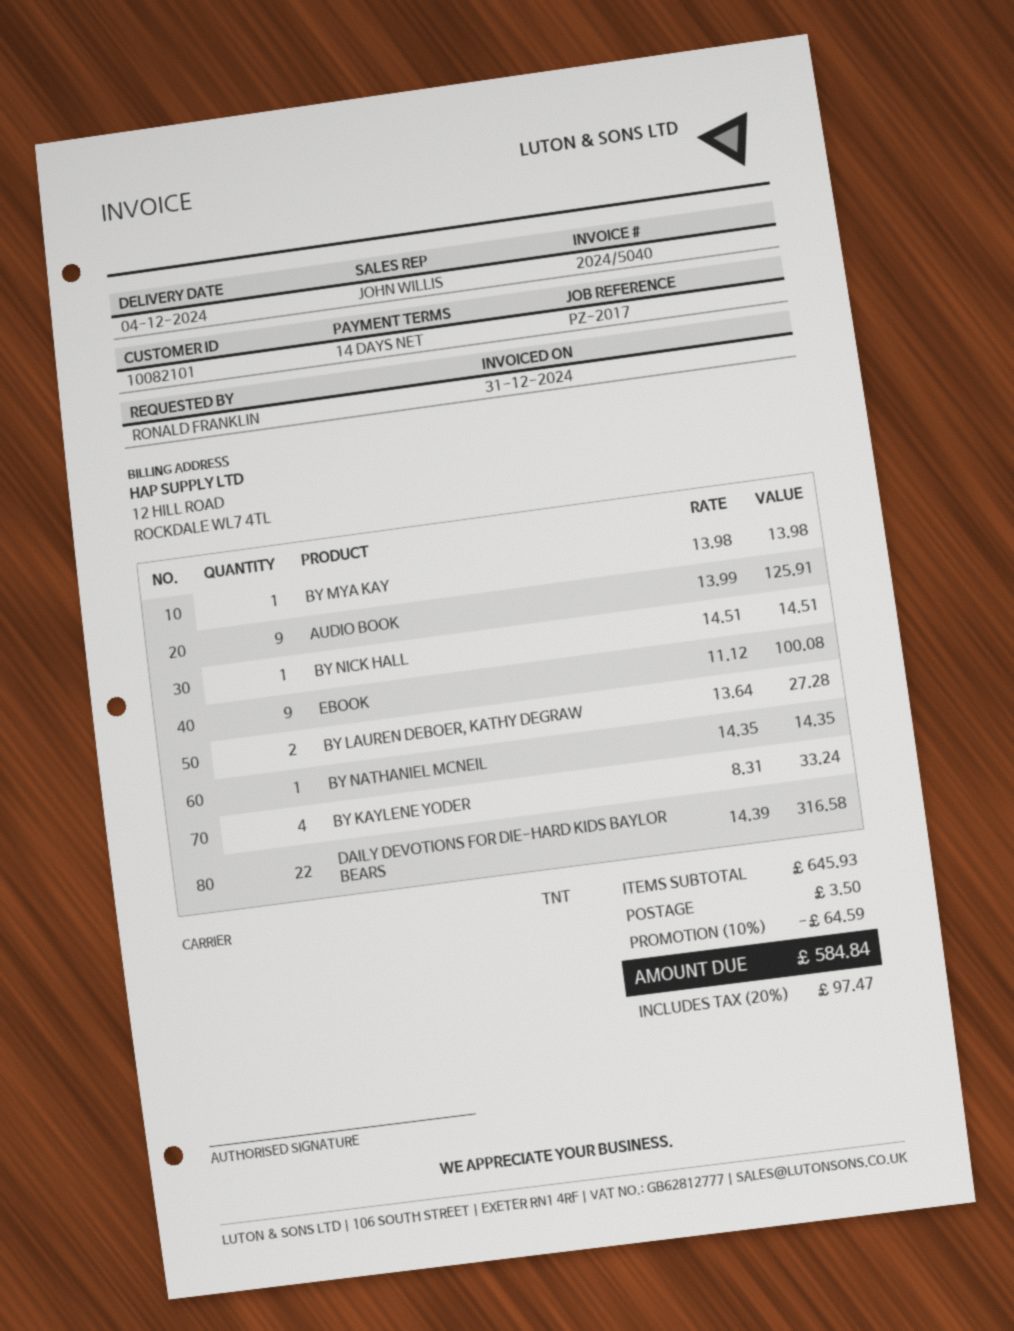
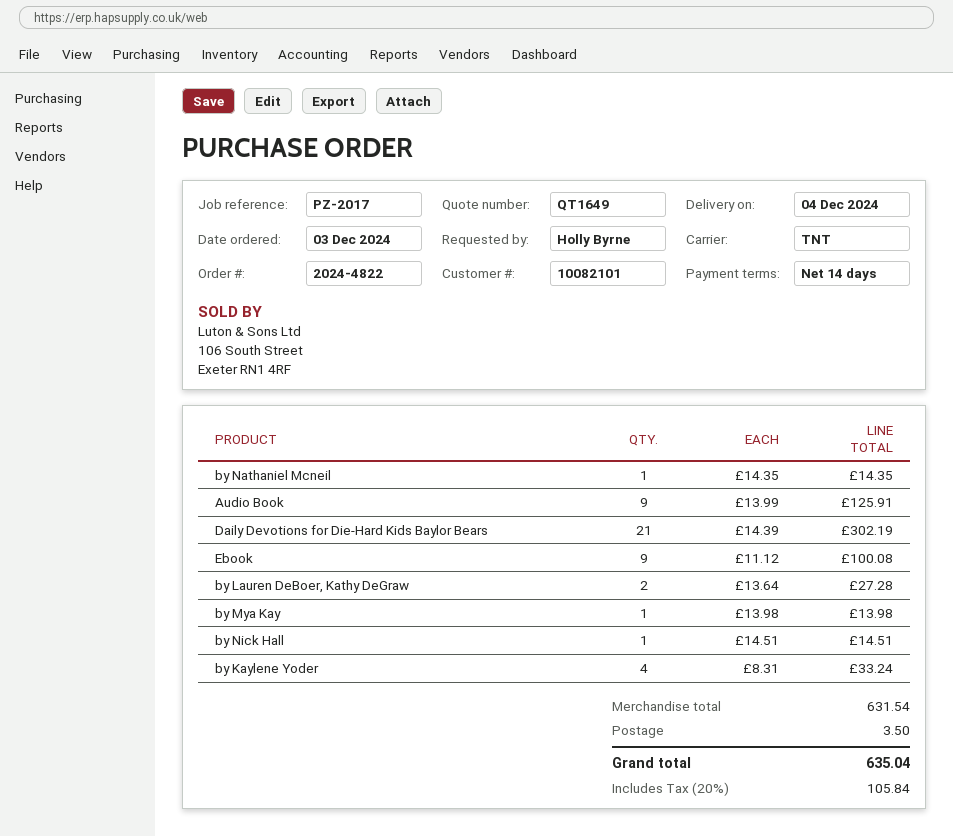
ordered by: RONALD FRANKLIN -> Holly Byrne
DAILY DEVOTIONS FOR DIE-HARD KIDS BAYLOR BEARS: 22 x 14.39 = 316.58 -> 21 x 14.39 = 302.19
subtotal: 645.93 -> 631.54
discount: 10% = 64.59 -> none
tax: 20% = 97.47 -> 20% = 105.84
total: 584.84 -> 635.04

